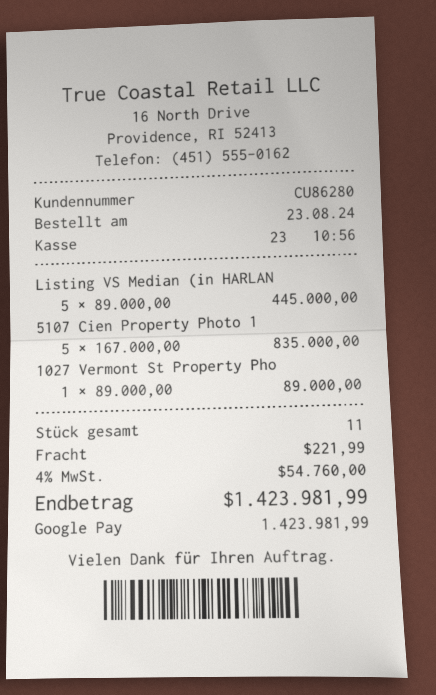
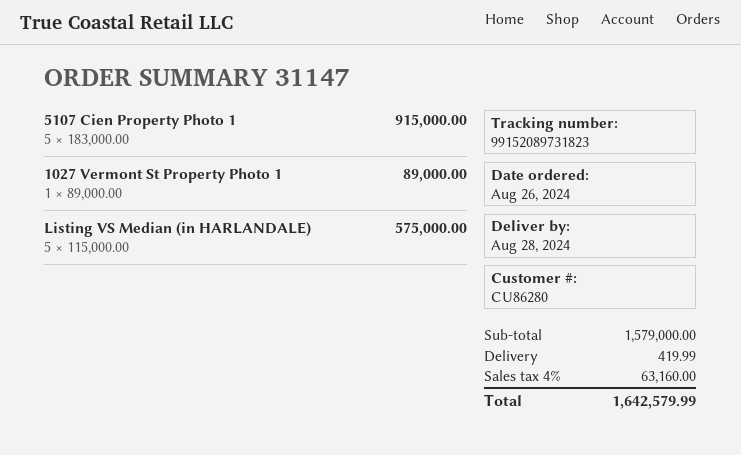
order date: 2024-08-23 -> 2024-08-26
Listing VS Median (in HARLAN: 5 x 89000.00 = 445000.00 -> 5 x 115000.00 = 575000.00
5107 Cien Property Photo 1: 5 x 167000.00 = 835000.00 -> 5 x 183000.00 = 915000.00
shipping: 221.99 -> 419.99
tax: 4% = 54760.00 -> 4% = 63160.00
total: 1423981.99 -> 1642579.99

